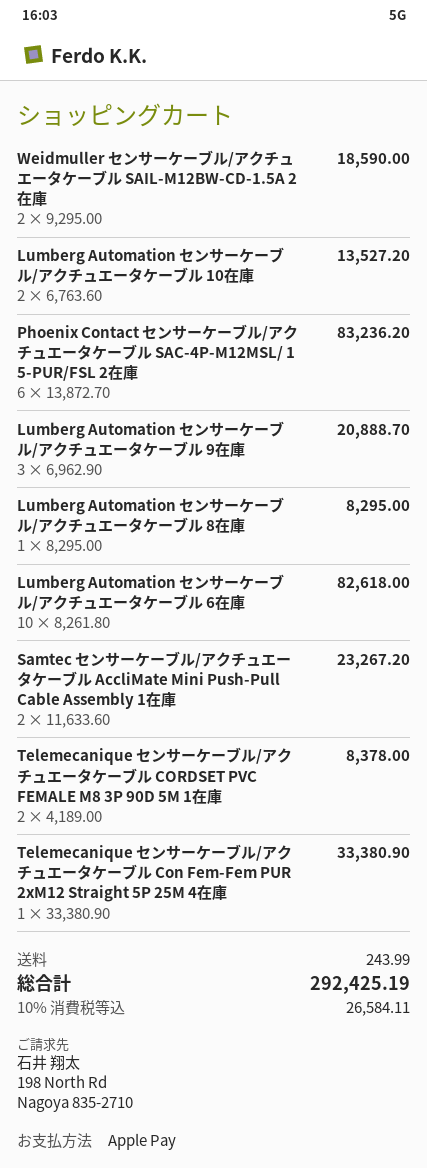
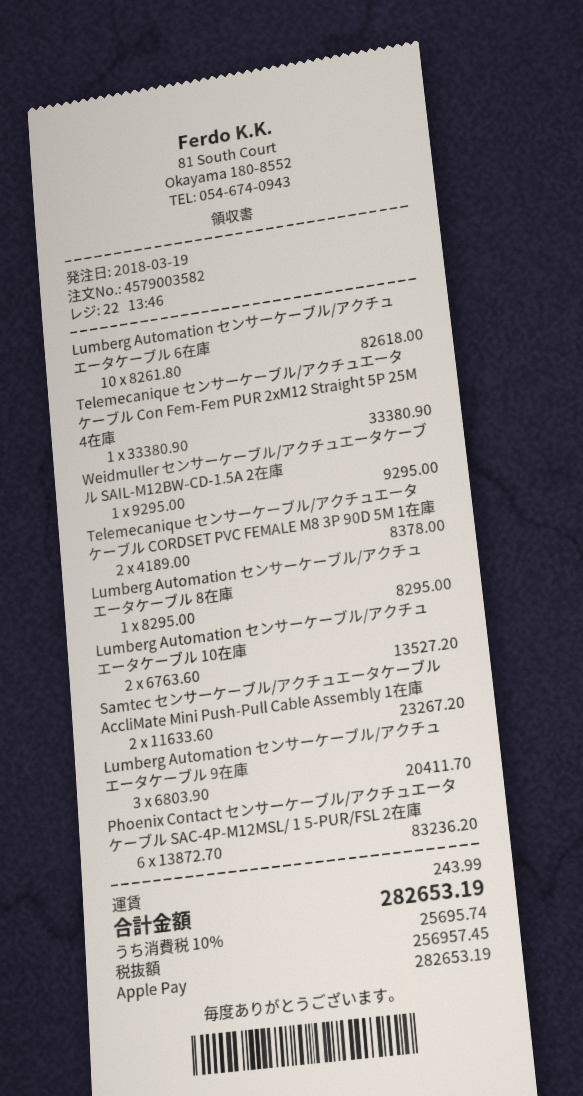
Weidmuller センサーケーブル/アクチュエータケーブル SAIL-M12BW-CD-1.5A 2在庫: 2 x 9295.00 = 18590.00 -> 1 x 9295.00 = 9295.00
Lumberg Automation センサーケーブル/アクチュエータケーブル 9在庫: 3 x 6962.90 = 20888.70 -> 3 x 6803.90 = 20411.70
tax: 10% = 26584.11 -> 10% = 25695.74
total: 292425.19 -> 282653.19

